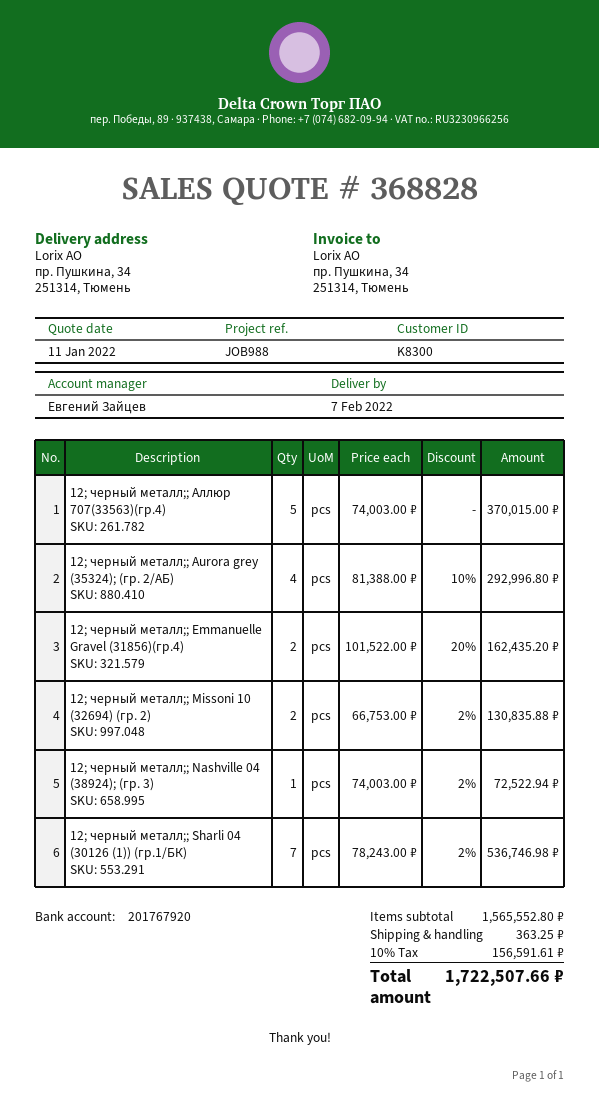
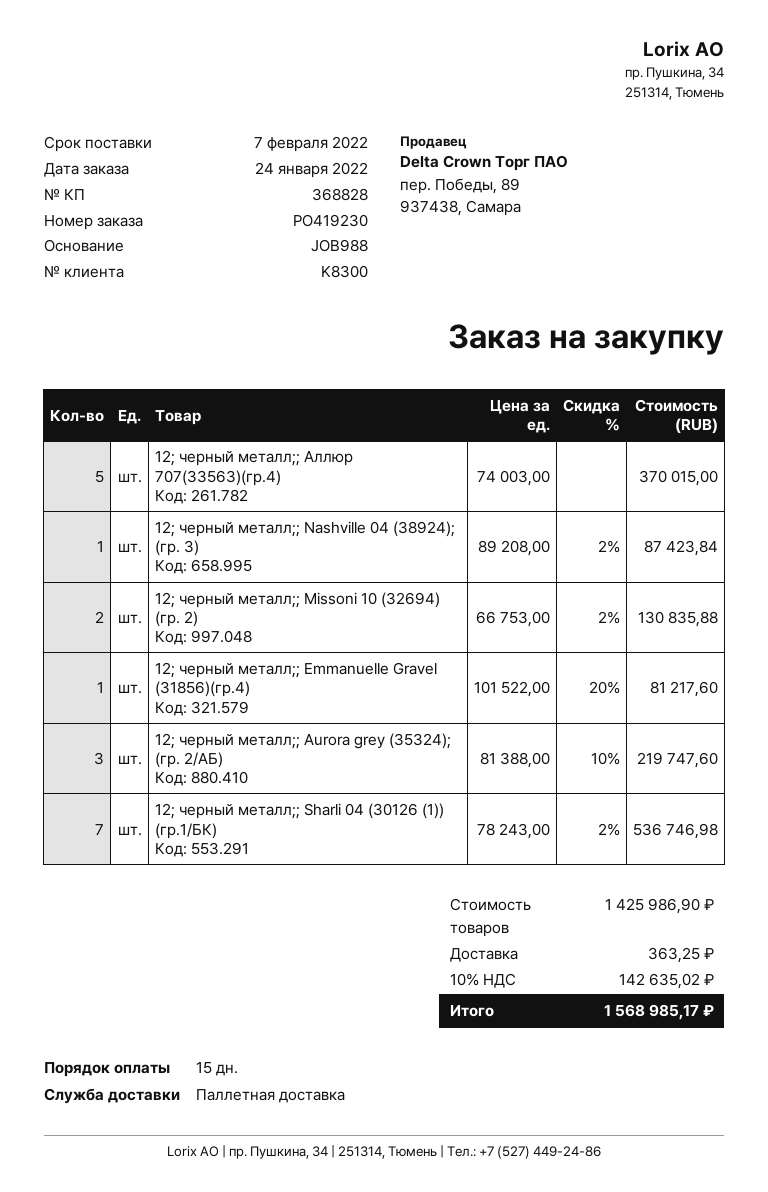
12; черный металл;; Aurora grey (35324); (гр. 2/АБ): 4 x 81388.00 - 10% = 292996.80 -> 3 x 81388.00 - 10% = 219747.60
12; черный металл;; Emmanuelle Gravel (31856)(гр.4): 2 x 101522.00 - 20% = 162435.20 -> 1 x 101522.00 - 20% = 81217.60
12; черный металл;; Nashville 04 (38924); (гр. 3): 1 x 74003.00 - 2% = 72522.94 -> 1 x 89208.00 - 2% = 87423.84
subtotal: 1565552.80 -> 1425986.90
tax: 10% = 156591.61 -> 10% = 142635.02
total: 1722507.66 -> 1568985.17

